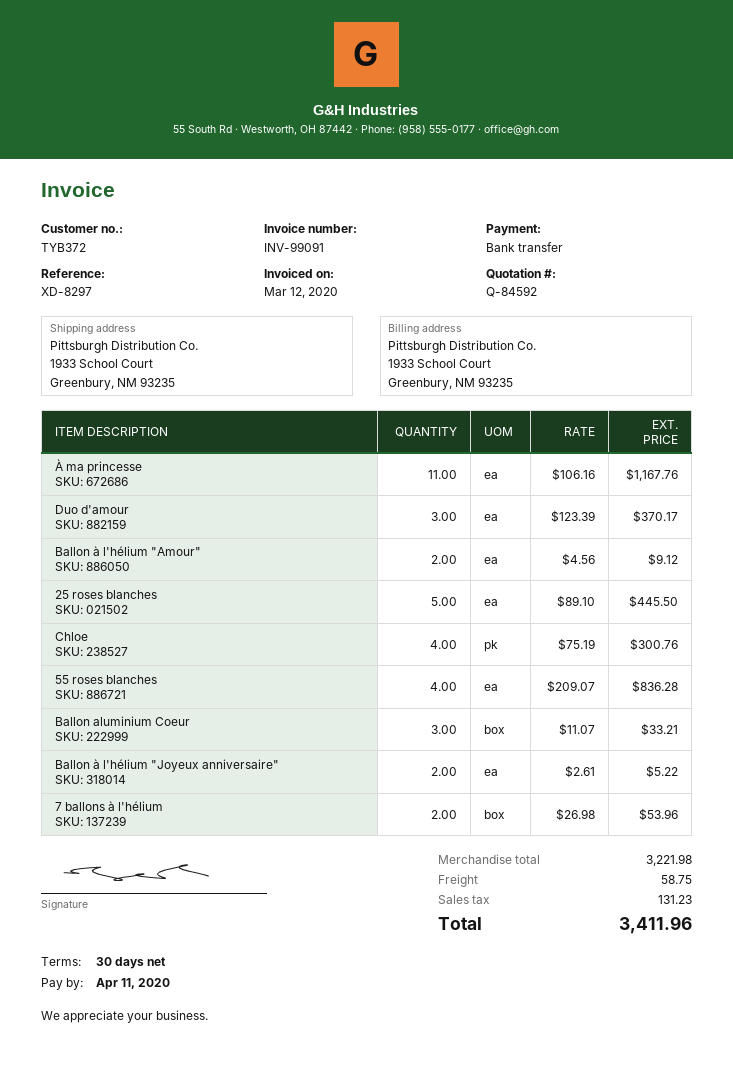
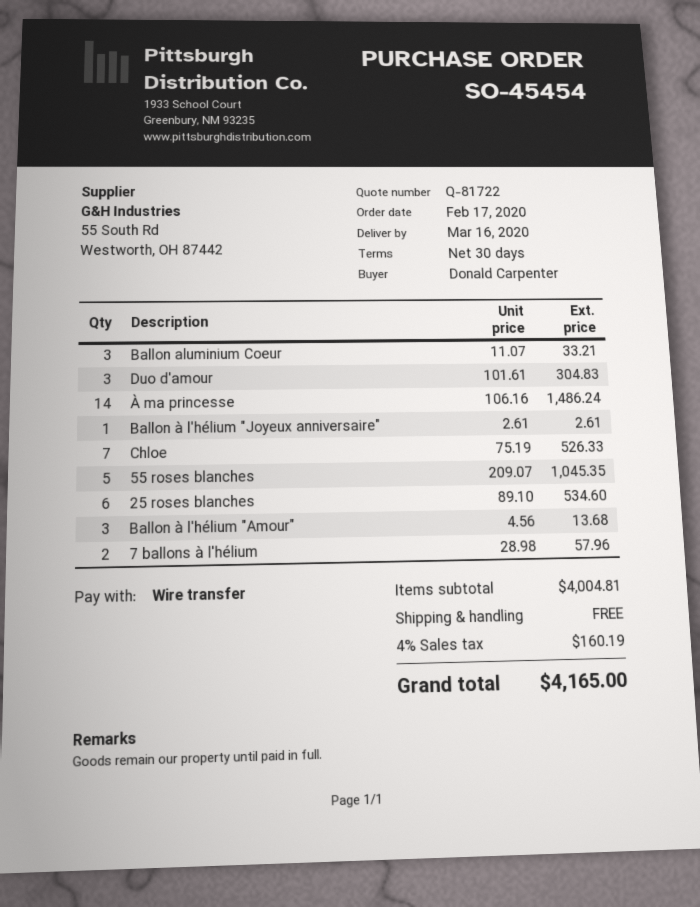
quote number: Q-84592 -> Q-81722
À ma princesse: 11 x 106.16 = 1167.76 -> 14 x 106.16 = 1486.24
Duo d'amour: 3 x 123.39 = 370.17 -> 3 x 101.61 = 304.83
Ballon à l'hélium "Amour": 2 x 4.56 = 9.12 -> 3 x 4.56 = 13.68
25 roses blanches: 5 x 89.10 = 445.50 -> 6 x 89.10 = 534.60
Chloe: 4 x 75.19 = 300.76 -> 7 x 75.19 = 526.33
55 roses blanches: 4 x 209.07 = 836.28 -> 5 x 209.07 = 1045.35
Ballon à l'hélium "Joyeux anniversaire": 2 x 2.61 = 5.22 -> 1 x 2.61 = 2.61
7 ballons à l'hélium: 2 x 26.98 = 53.96 -> 2 x 28.98 = 57.96
subtotal: 3221.98 -> 4004.81
shipping: 58.75 -> 0.00
tax: 131.23 -> 160.19
total: 3411.96 -> 4165.00

